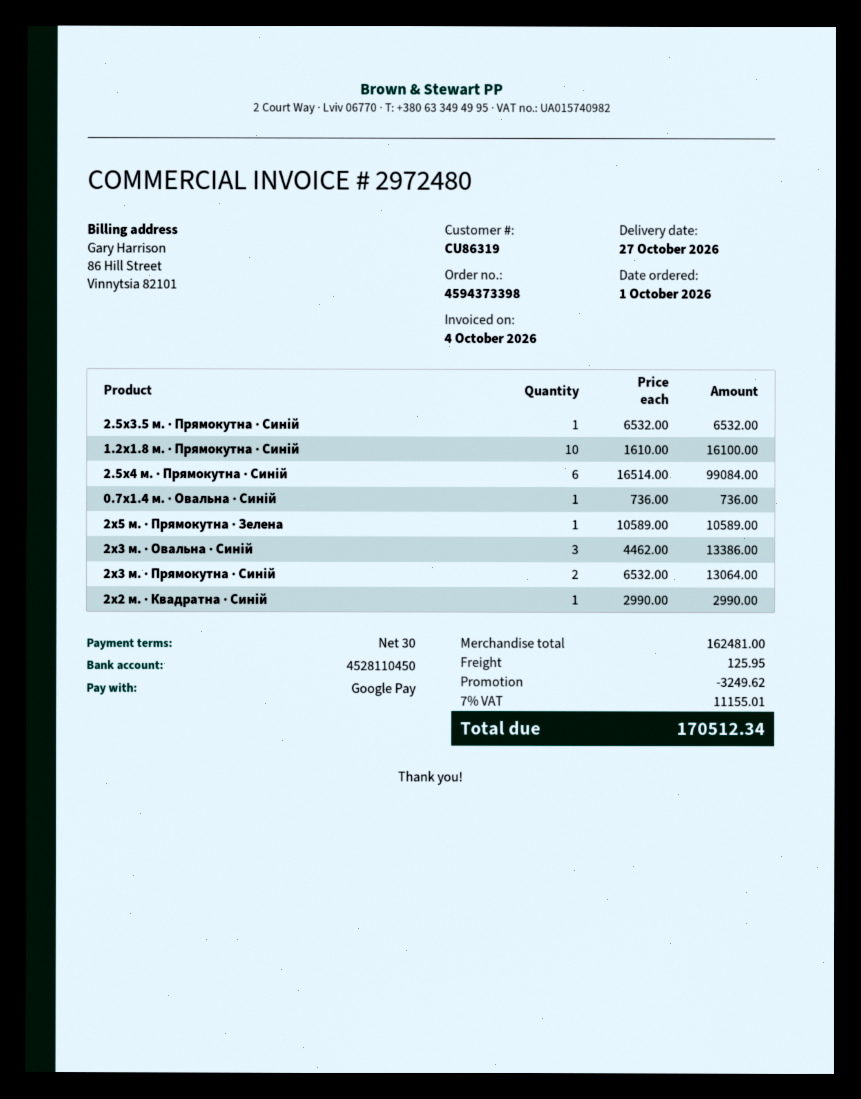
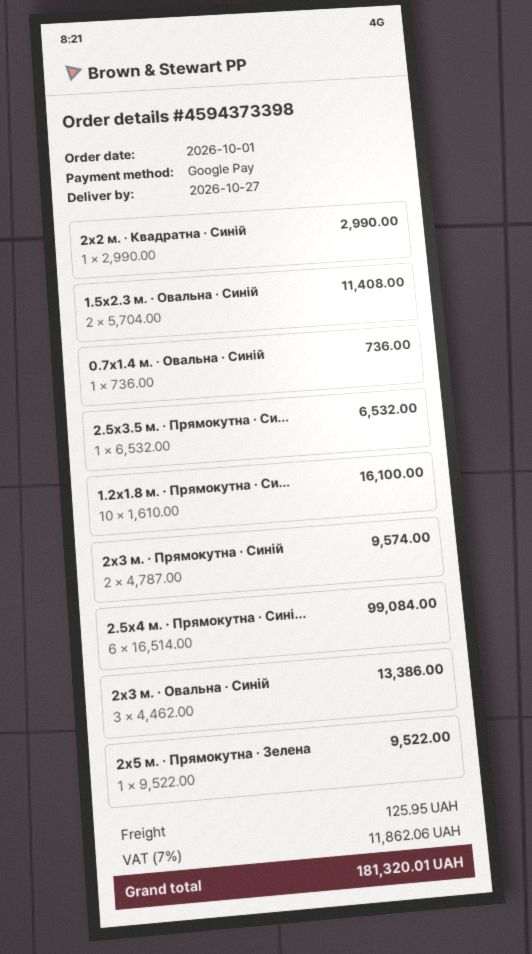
2x5 м. · Прямокутна · Зелена: 1 x 10589.00 = 10589.00 -> 1 x 9522.00 = 9522.00
2x3 м. · Прямокутна · Синій: 2 x 6532.00 = 13064.00 -> 2 x 4787.00 = 9574.00
1.5x2.3 м. · Овальна · Синій: none -> 2 x 5704.00 = 11408.00
discount: 3249.62 -> none
tax: 7% = 11155.01 -> 7% = 11862.06
total: 170512.34 -> 181320.01

